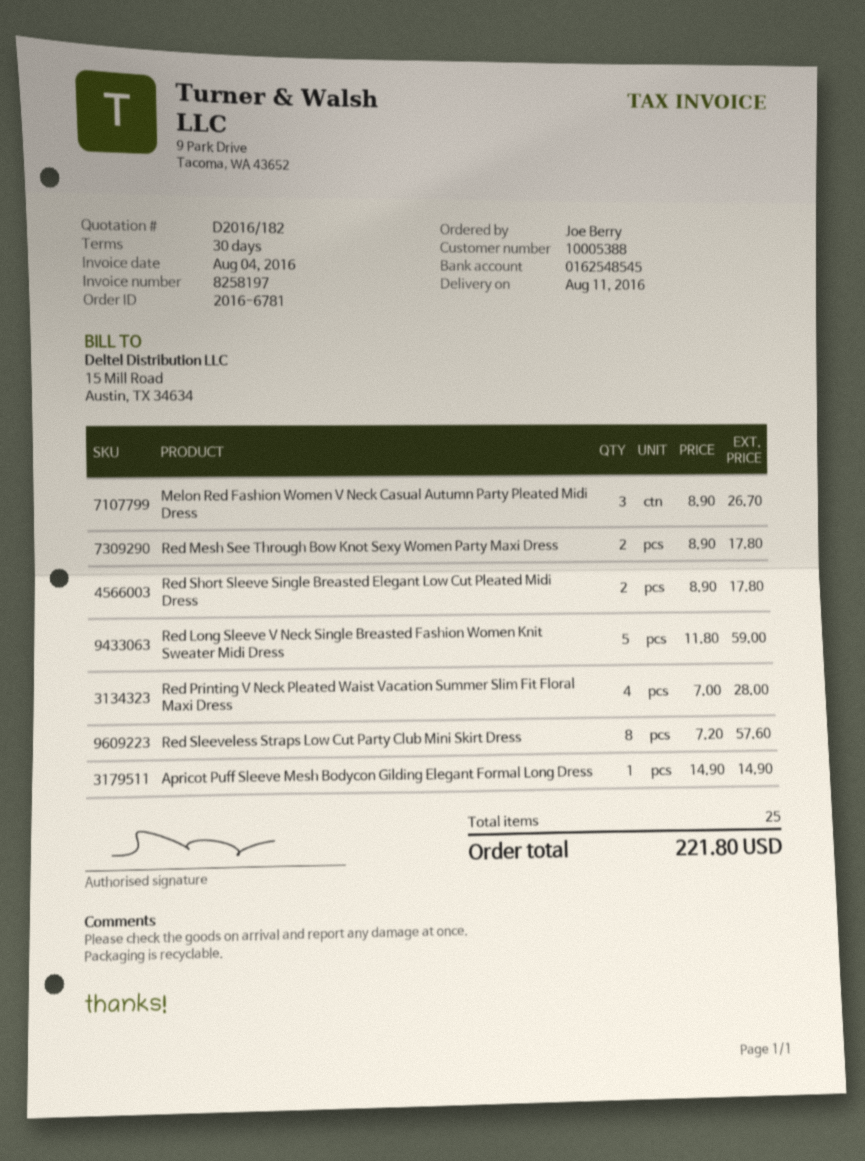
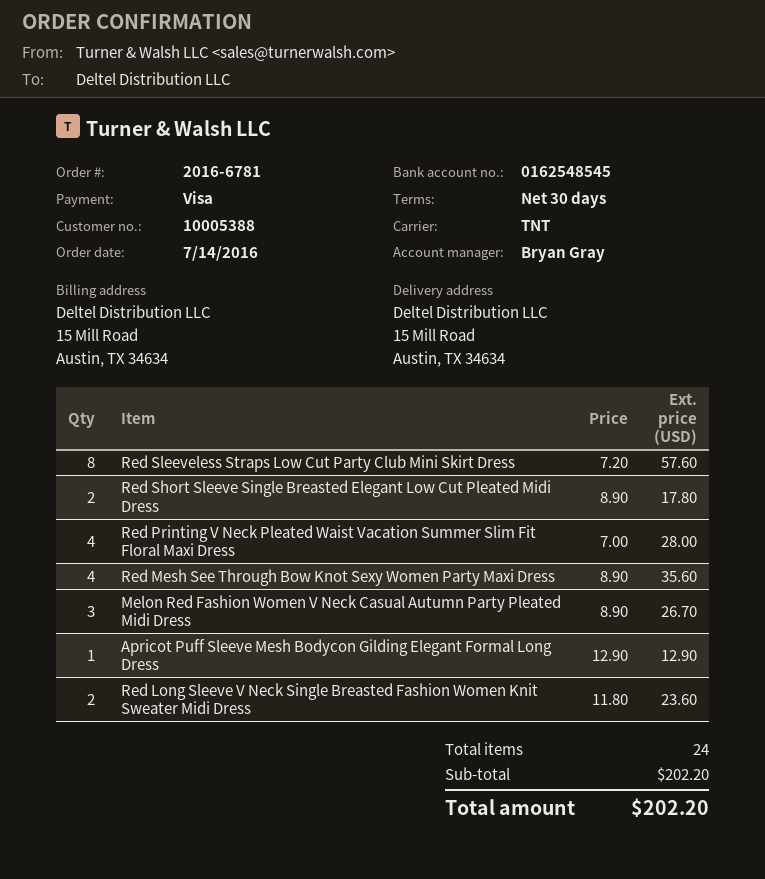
Red Mesh See Through Bow Knot Sexy Women Party Maxi Dress: 2 x 8.90 = 17.80 -> 4 x 8.90 = 35.60
Red Long Sleeve V Neck Single Breasted Fashion Women Knit Sweater Midi Dress: 5 x 11.80 = 59.00 -> 2 x 11.80 = 23.60
Apricot Puff Sleeve Mesh Bodycon Gilding Elegant Formal Long Dress: 1 x 14.90 = 14.90 -> 1 x 12.90 = 12.90
total quantity: 25 -> 24
total: 221.80 -> 202.20

